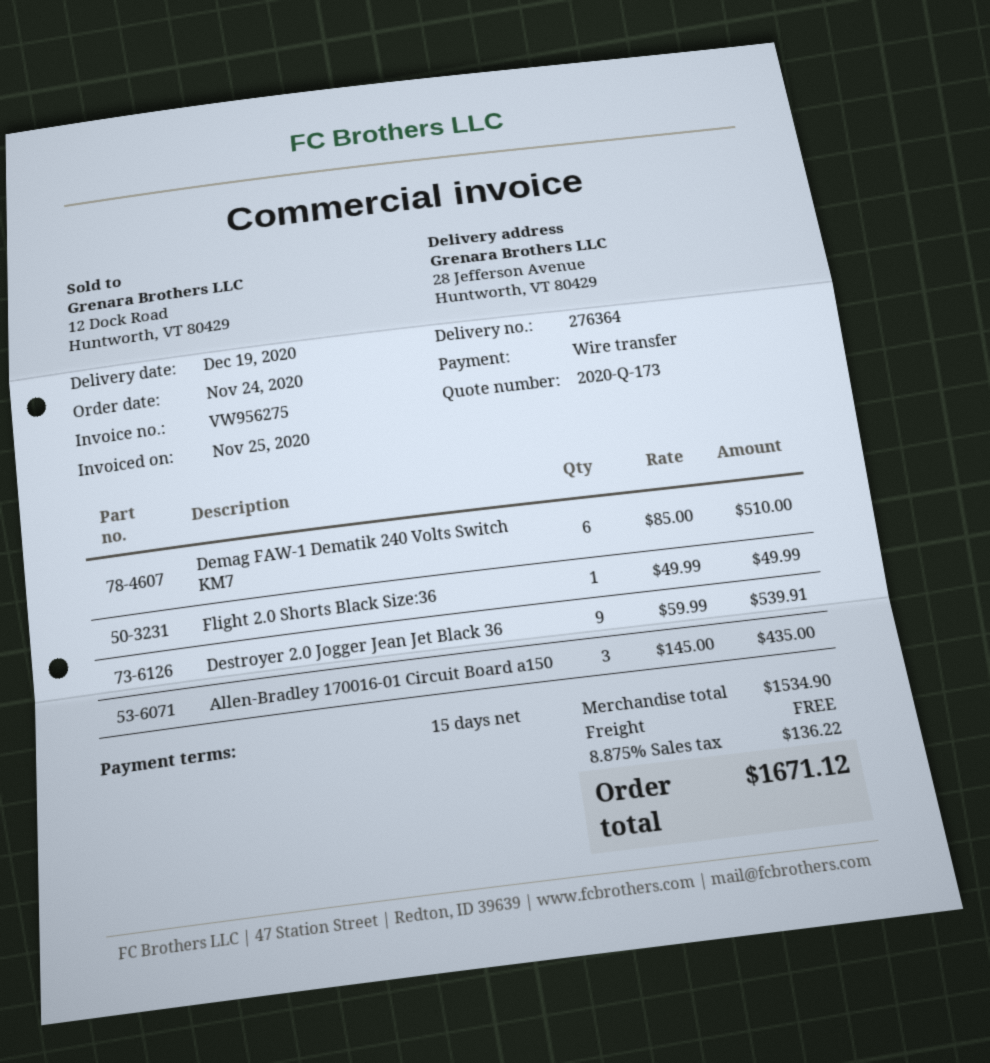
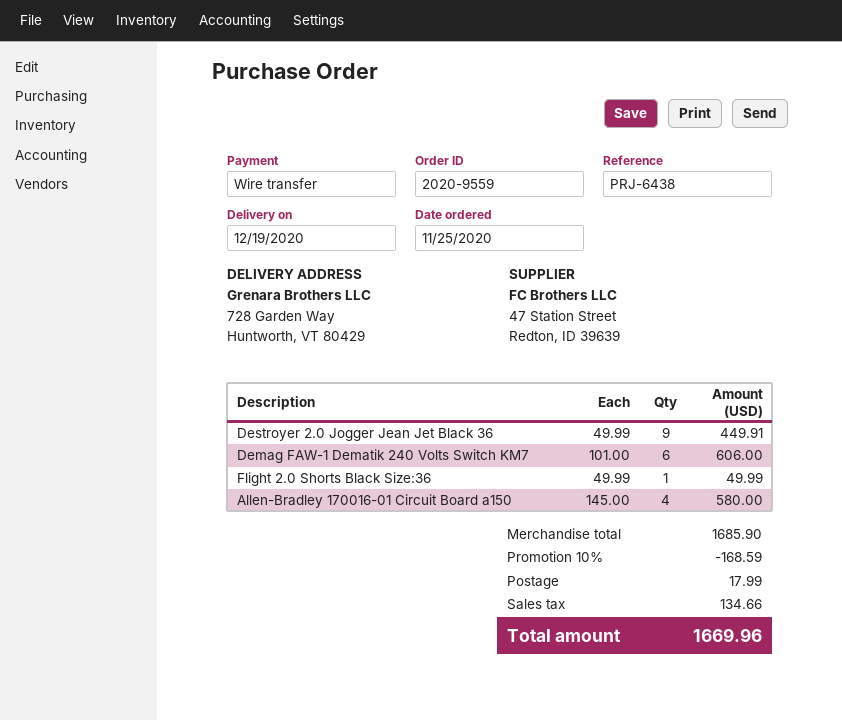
order date: 2020-11-24 -> 2020-11-25
ship to: 28 Jefferson Avenue, Huntworth, VT 80429 -> 728 Garden Way, Huntworth, VT 80429
Demag FAW-1 Dematik 240 Volts Switch KM7: 6 x 85.00 = 510.00 -> 6 x 101.00 = 606.00
Destroyer 2.0 Jogger Jean Jet Black 36: 9 x 59.99 = 539.91 -> 9 x 49.99 = 449.91
Allen-Bradley 170016-01 Circuit Board a150: 3 x 145.00 = 435.00 -> 4 x 145.00 = 580.00
subtotal: 1534.90 -> 1685.90
discount: none -> 10% = 168.59
shipping: 0.00 -> 17.99
tax: 136.22 -> 134.66
total: 1671.12 -> 1669.96

